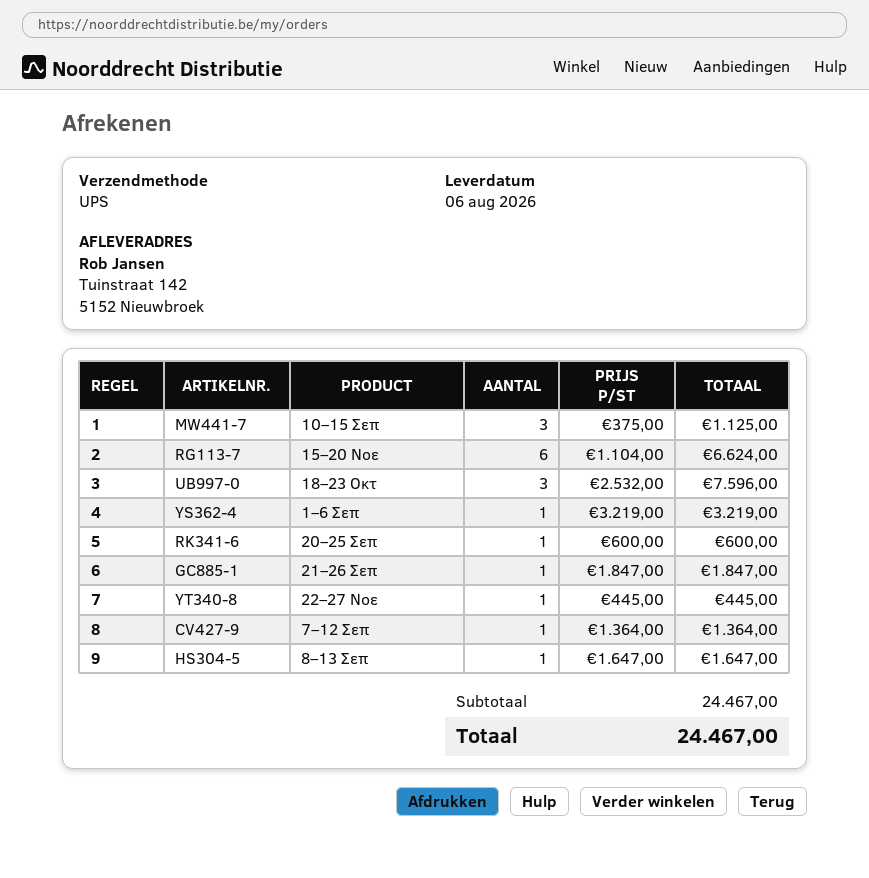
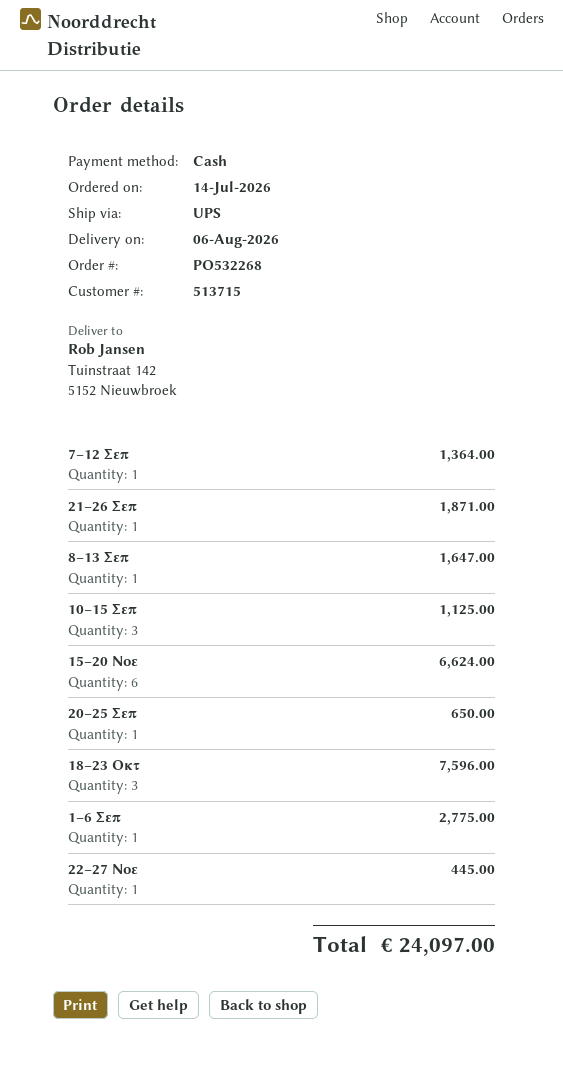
1–6 Σεπ: 1 for 3219.00 -> 1 for 2775.00
20–25 Σεπ: 1 for 600.00 -> 1 for 650.00
21–26 Σεπ: 1 for 1847.00 -> 1 for 1871.00
total: 24467.00 -> 24097.00

